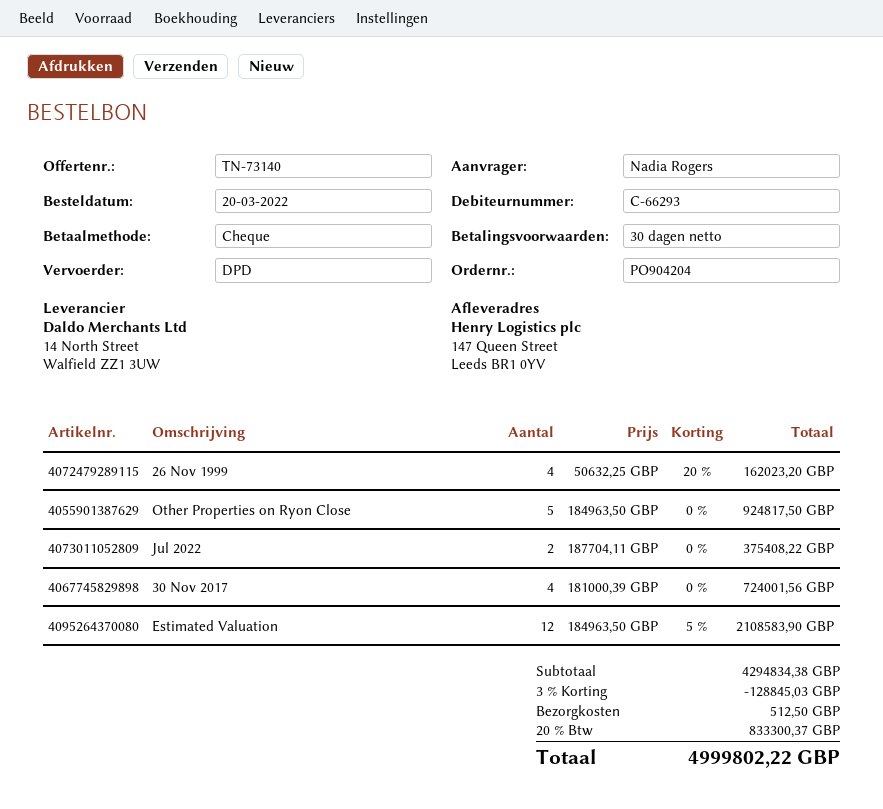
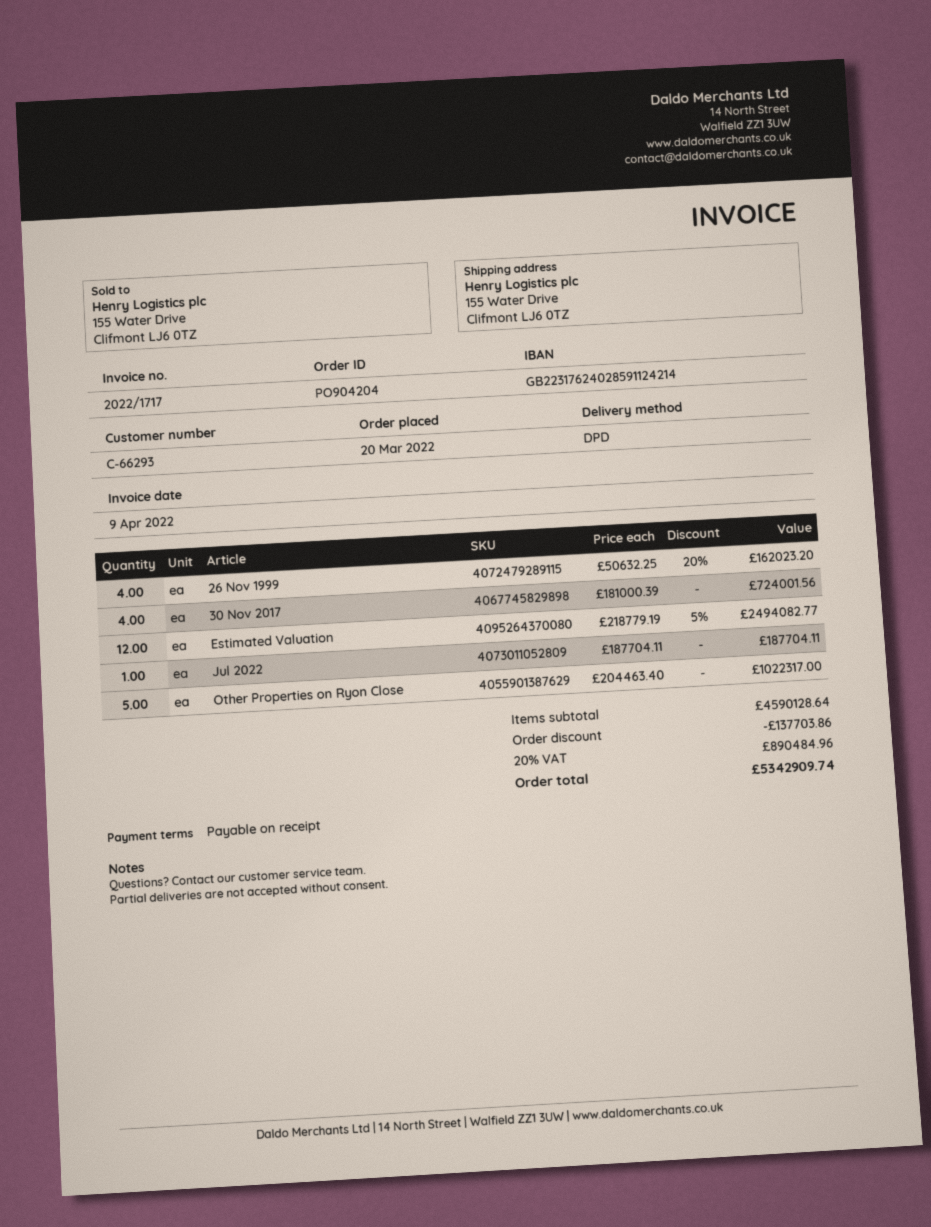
payment terms: 30 days -> on receipt
ship to: 147 Queen Street, Leeds BR1 0YV -> 155 Water Drive, Clifmont LJ6 0TZ
Other Properties on Ryon Close: 5 x 184963.50 = 924817.50 -> 5 x 204463.40 = 1022317.00
Jul 2022: 2 x 187704.11 = 375408.22 -> 1 x 187704.11 = 187704.11
Estimated Valuation: 12 x 184963.50 - 5% = 2108583.90 -> 12 x 218779.19 - 5% = 2494082.77
subtotal: 4294834.38 -> 4590128.64
discount: 128845.03 -> 137703.86
shipping: 512.50 -> none
tax: 20% = 833300.37 -> 20% = 890484.96
total: 4999802.22 -> 5342909.74

